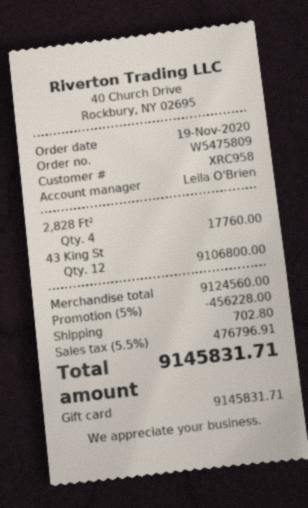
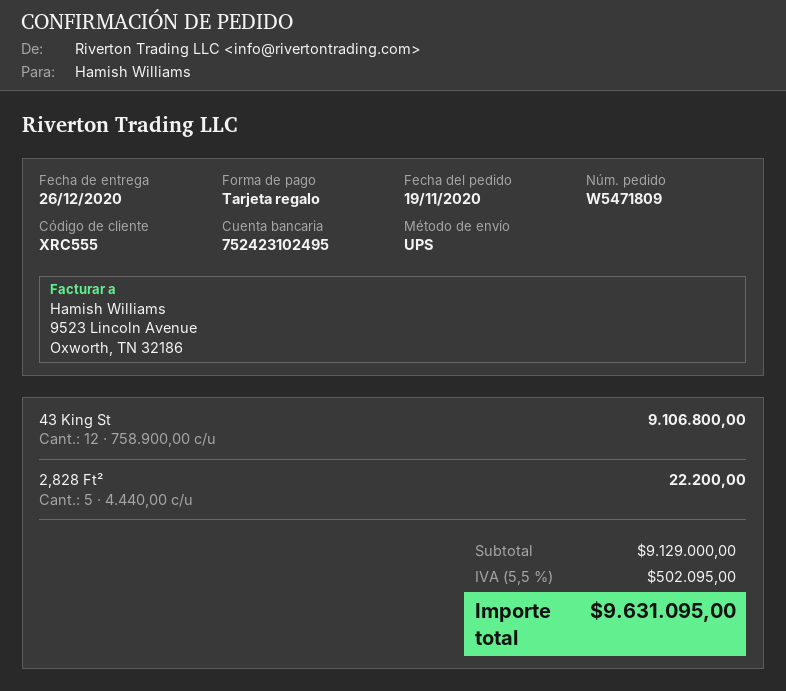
order number: W5475809 -> W5471809
customer number: XRC958 -> XRC555
2,828 Ft²: 4 for 17760.00 -> 5 for 22200.00
subtotal: 9124560.00 -> 9129000.00
discount: 5% = 456228.00 -> none
shipping: 702.80 -> none
tax: 5.5% = 476796.91 -> 5.5% = 502095.00
total: 9145831.71 -> 9631095.00

